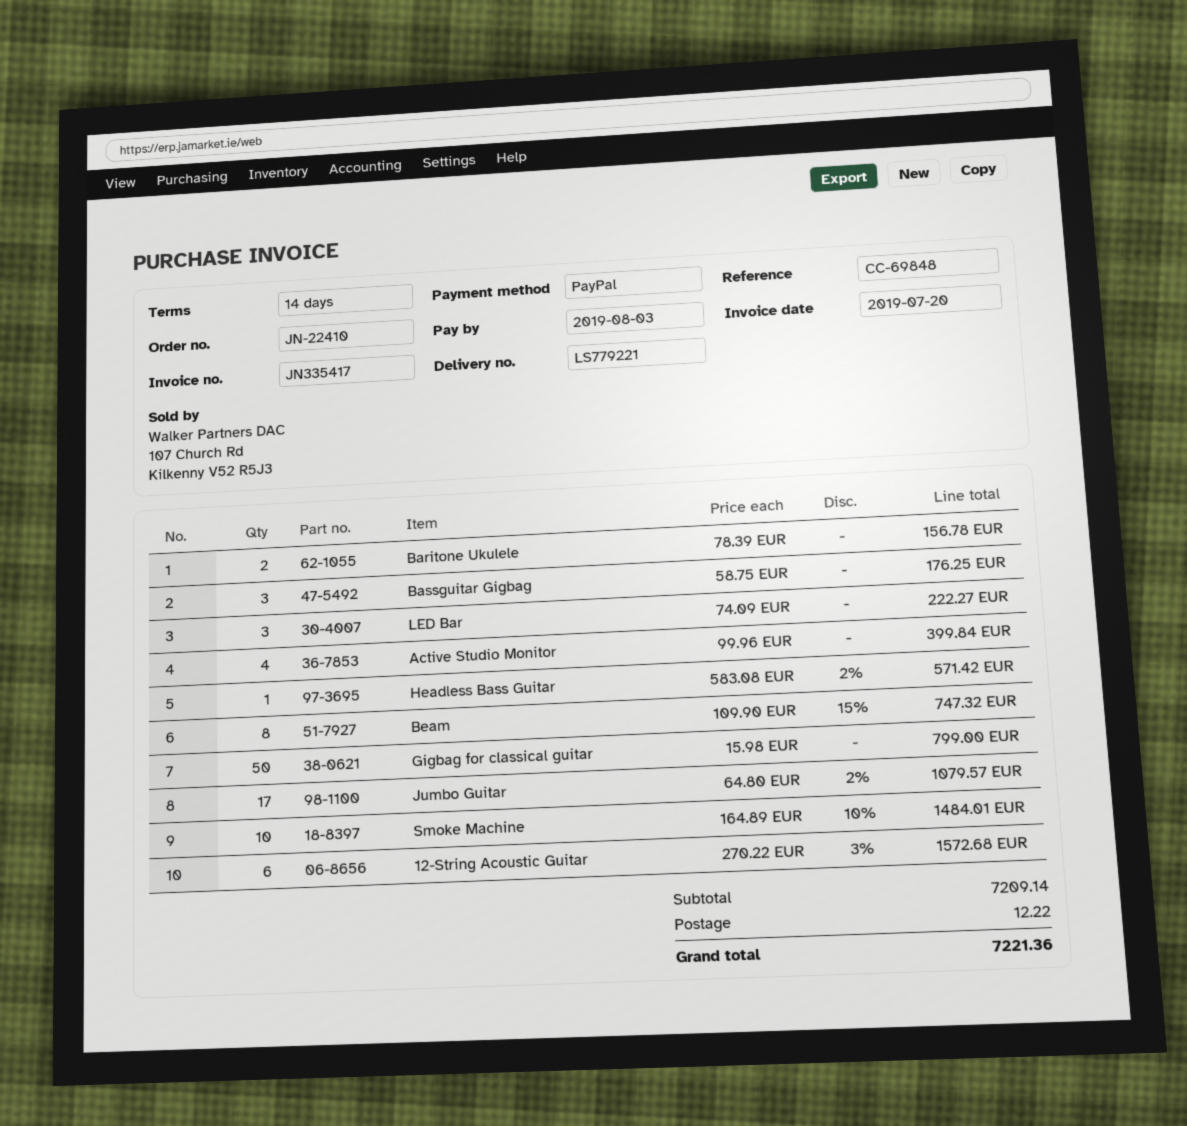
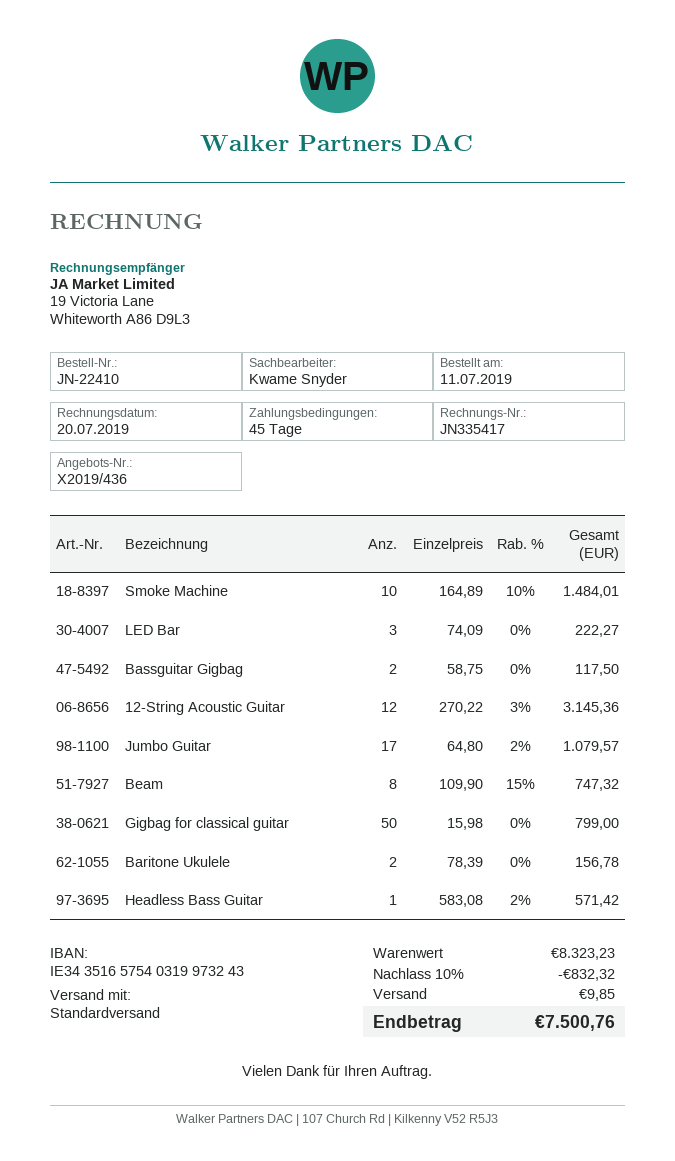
payment terms: 14 days -> 45 days
Bassguitar Gigbag: 3 x 58.75 = 176.25 -> 2 x 58.75 = 117.50
Active Studio Monitor: 4 x 99.96 = 399.84 -> none
12-String Acoustic Guitar: 6 x 270.22 - 3% = 1572.68 -> 12 x 270.22 - 3% = 3145.36
subtotal: 7209.14 -> 8323.23
discount: none -> 10% = 832.32
shipping: 12.22 -> 9.85
total: 7221.36 -> 7500.76

